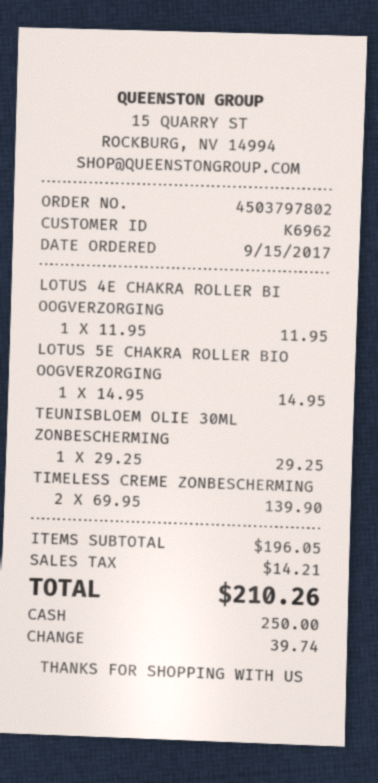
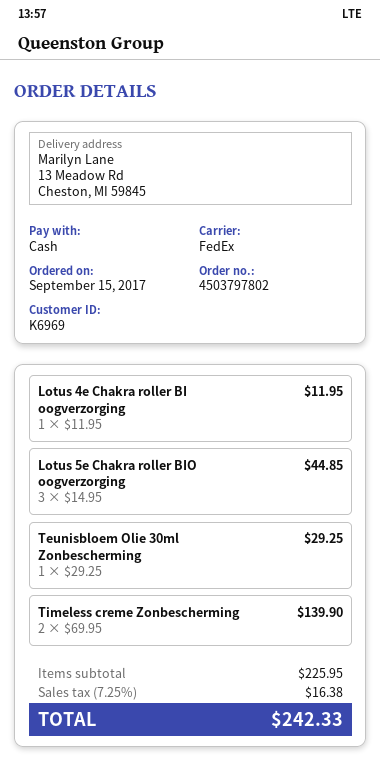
customer number: K6962 -> K6969
LOTUS 5E CHAKRA ROLLER BIO OOGVERZORGING: 1 x 14.95 = 14.95 -> 3 x 14.95 = 44.85
subtotal: 196.05 -> 225.95
tax: 14.21 -> 16.38
total: 210.26 -> 242.33

